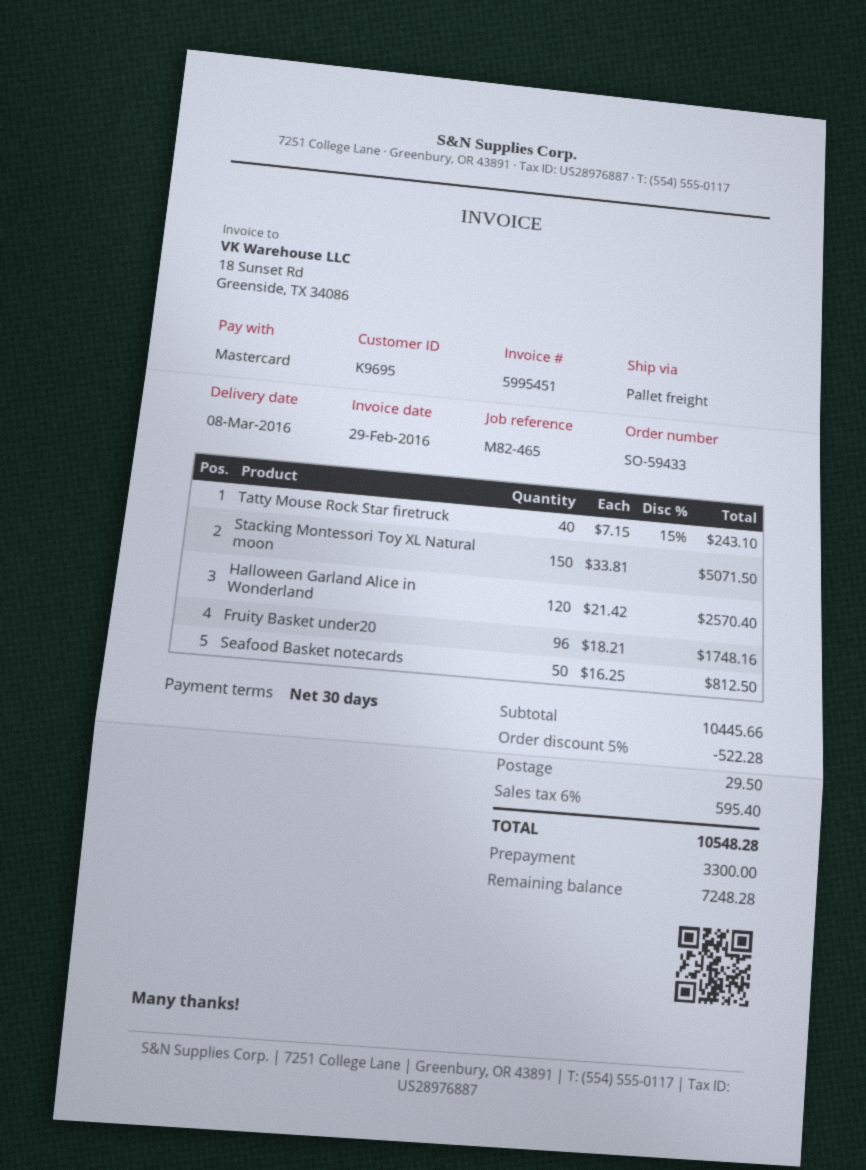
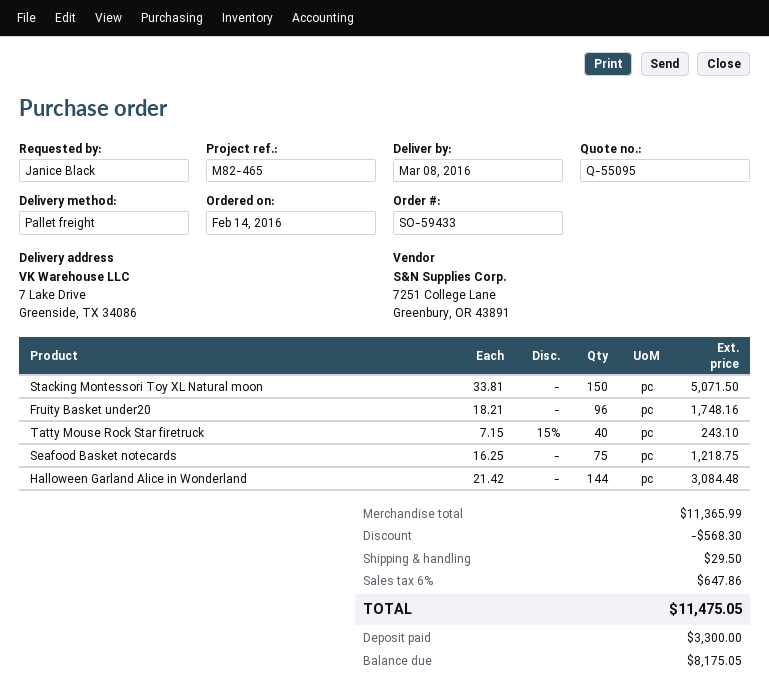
Halloween Garland Alice in Wonderland: 120 x 21.42 = 2570.40 -> 144 x 21.42 = 3084.48
Seafood Basket notecards: 50 x 16.25 = 812.50 -> 75 x 16.25 = 1218.75
subtotal: 10445.66 -> 11365.99
discount: 522.28 -> 568.30
tax: 6% = 595.40 -> 6% = 647.86
total: 10548.28 -> 11475.05
balance: 7248.28 -> 8175.05

